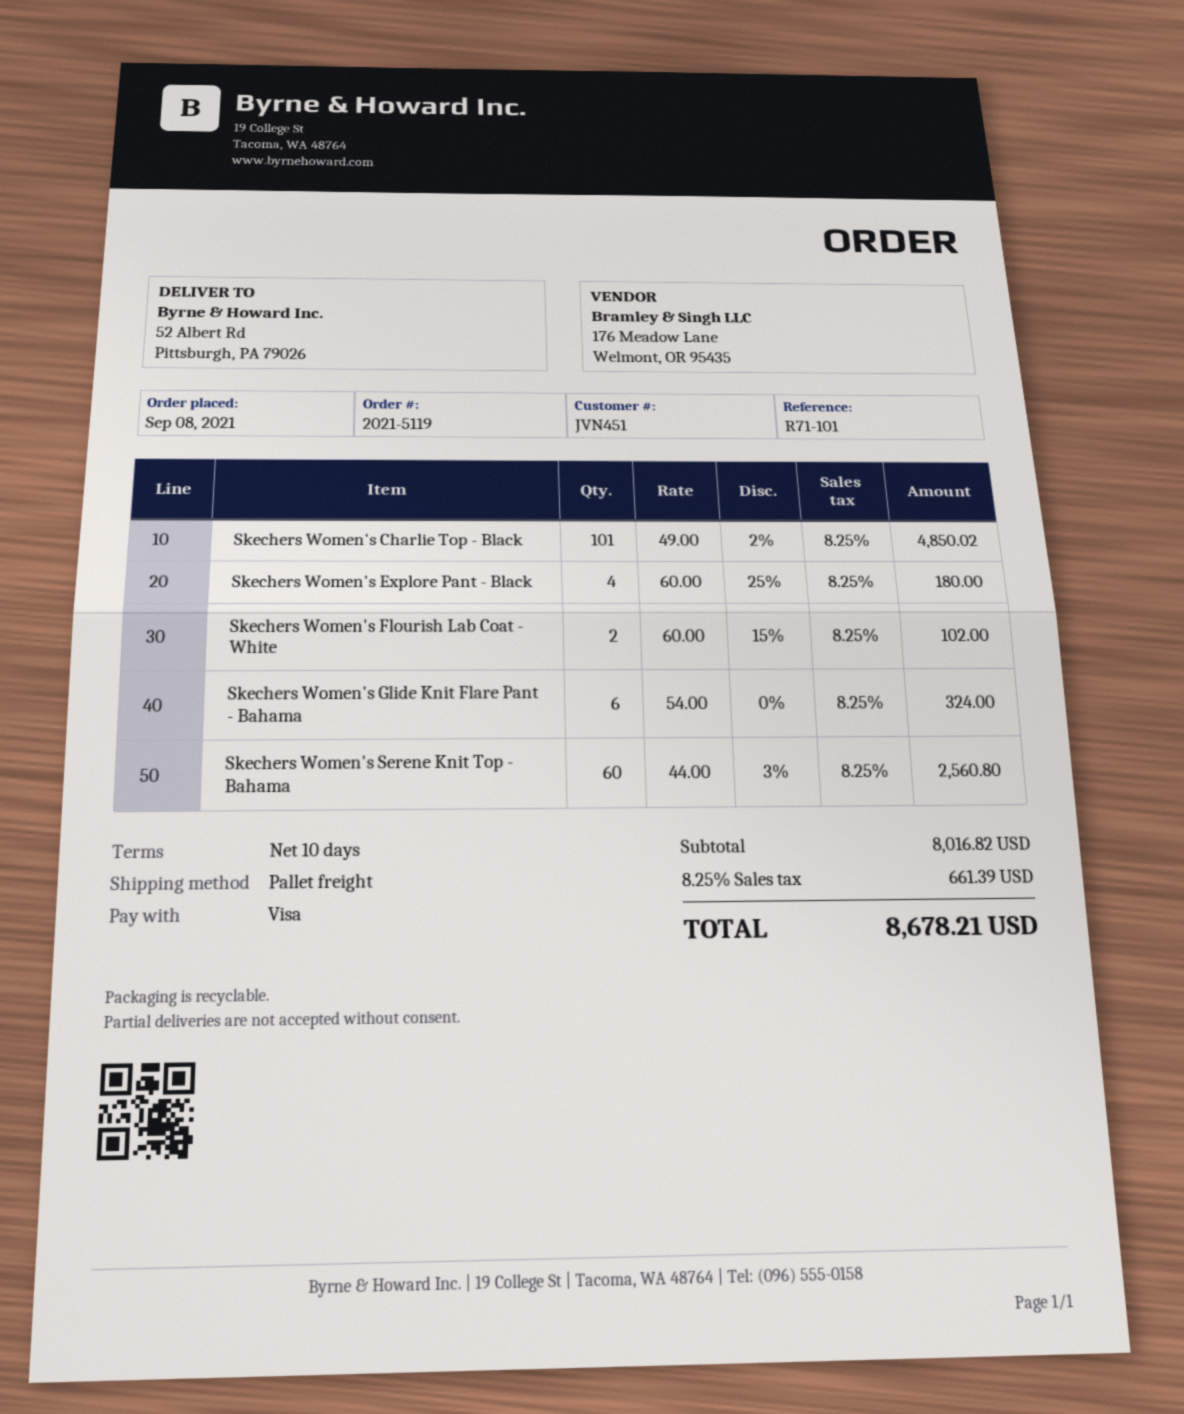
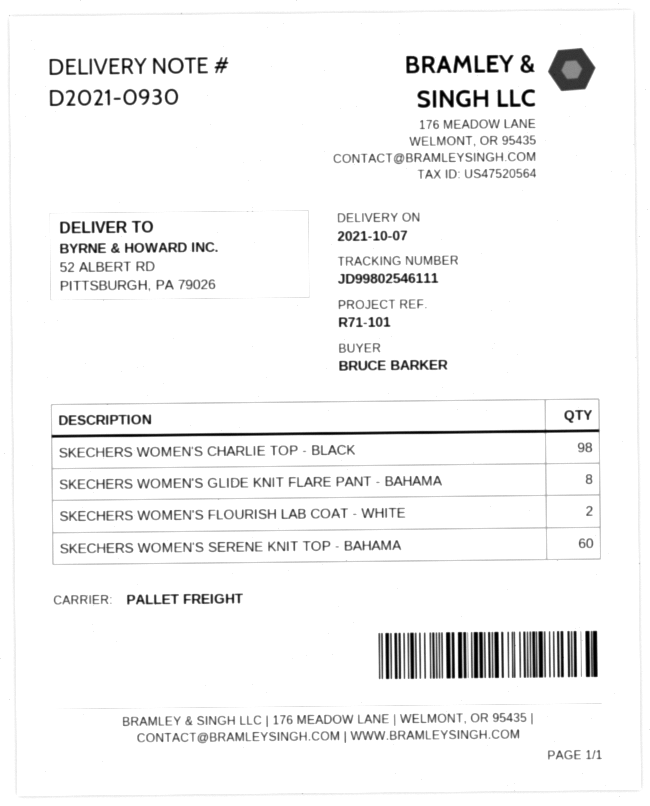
Skechers Women's Charlie Top - Black: 101 -> 98
Skechers Women's Explore Pant - Black: 4 -> none
Skechers Women's Glide Knit Flare Pant - Bahama: 6 -> 8

